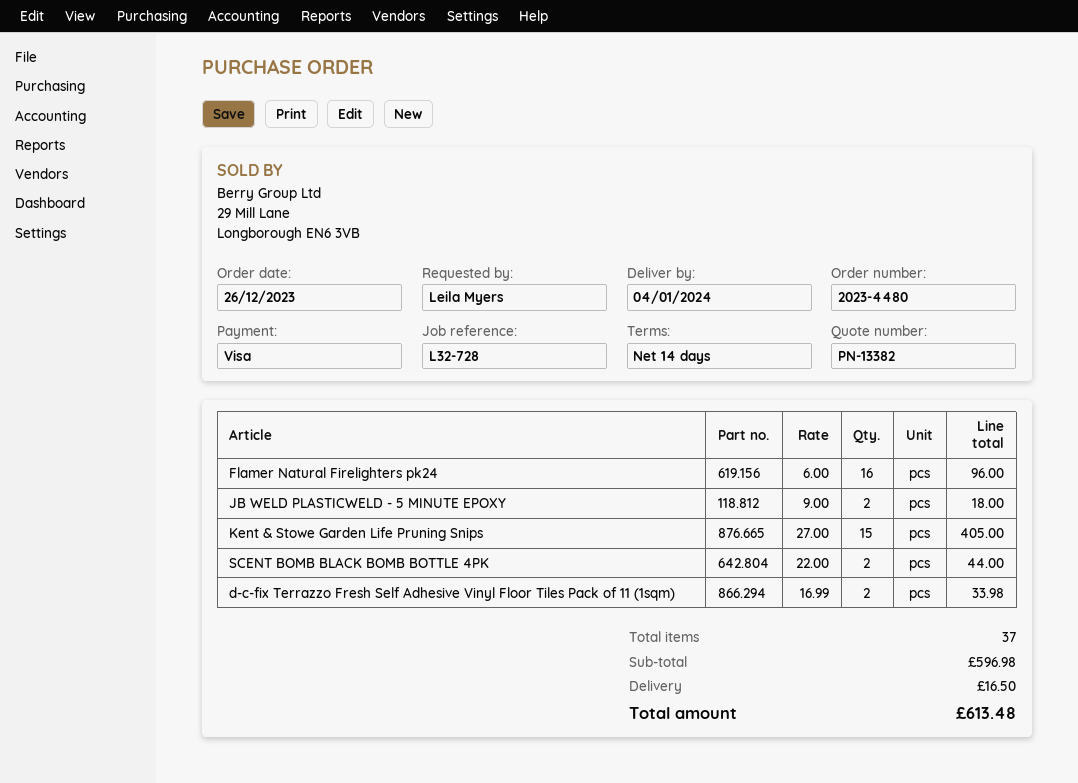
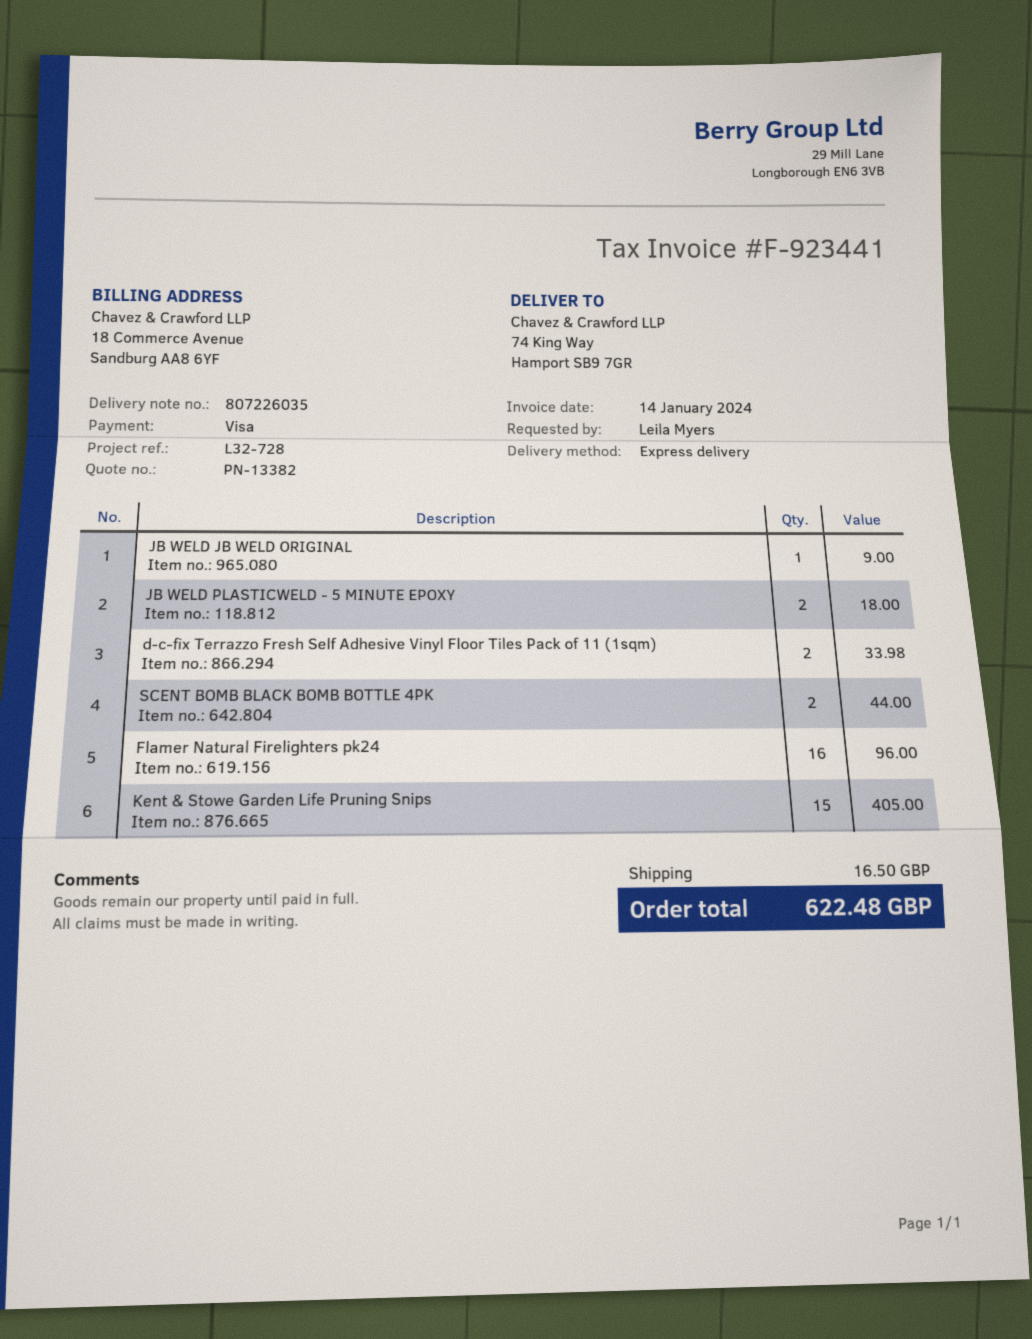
JB WELD JB WELD ORIGINAL: none -> 1 for 9.00
total: 613.48 -> 622.48

